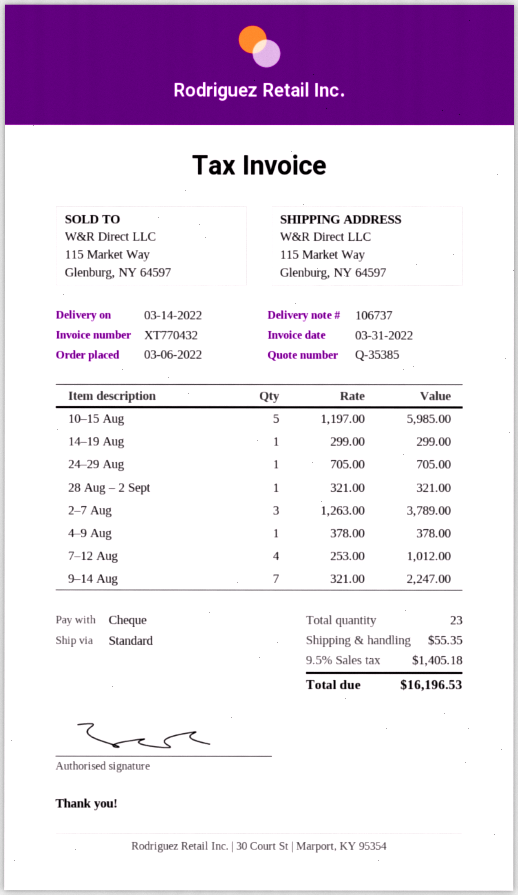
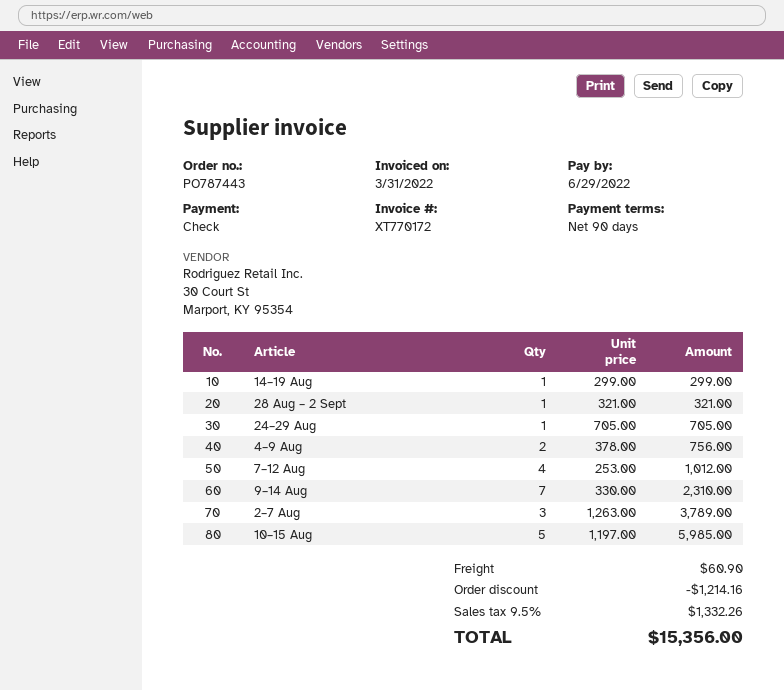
invoice number: XT770432 -> XT770172
4–9 Aug: 1 x 378.00 = 378.00 -> 2 x 378.00 = 756.00
9–14 Aug: 7 x 321.00 = 2247.00 -> 7 x 330.00 = 2310.00
discount: none -> 1214.16
shipping: 55.35 -> 60.90
tax: 9.5% = 1405.18 -> 9.5% = 1332.26
total: 16196.53 -> 15356.00

